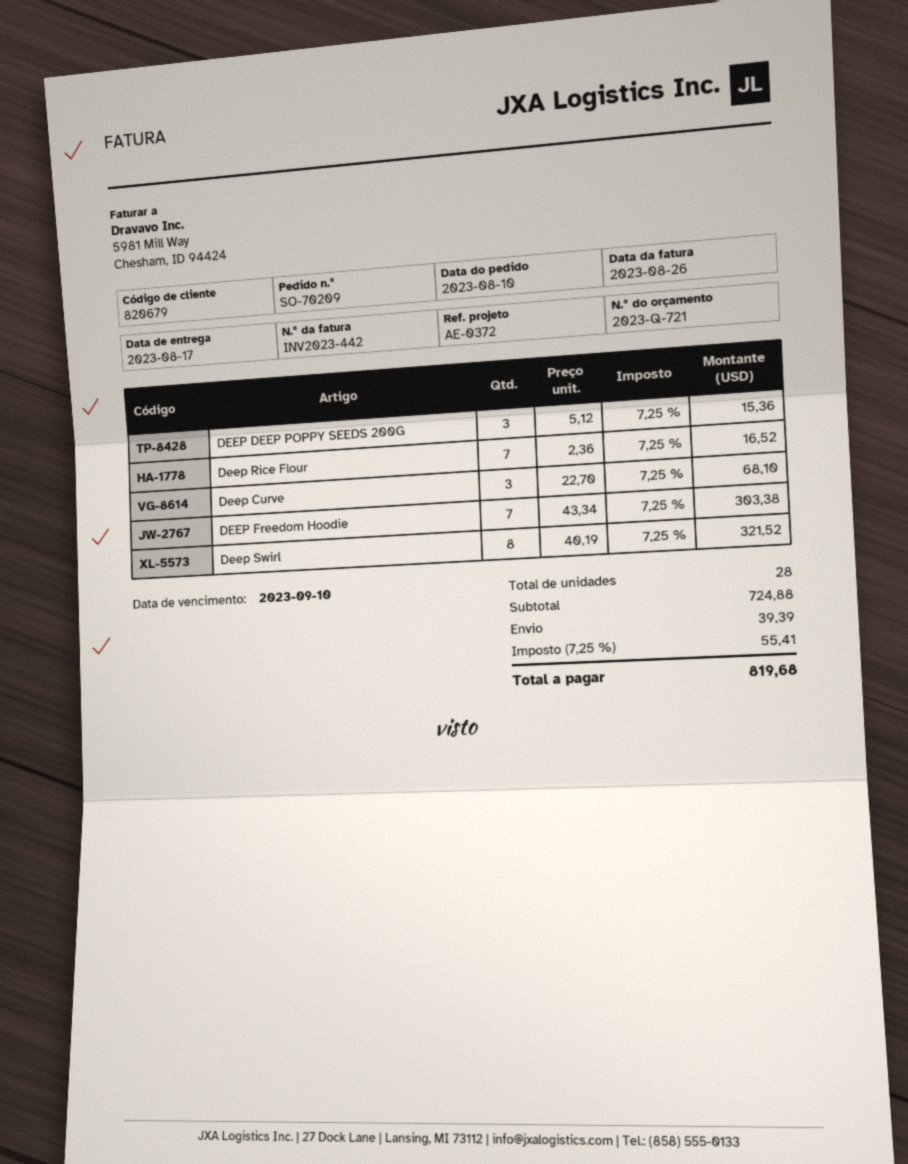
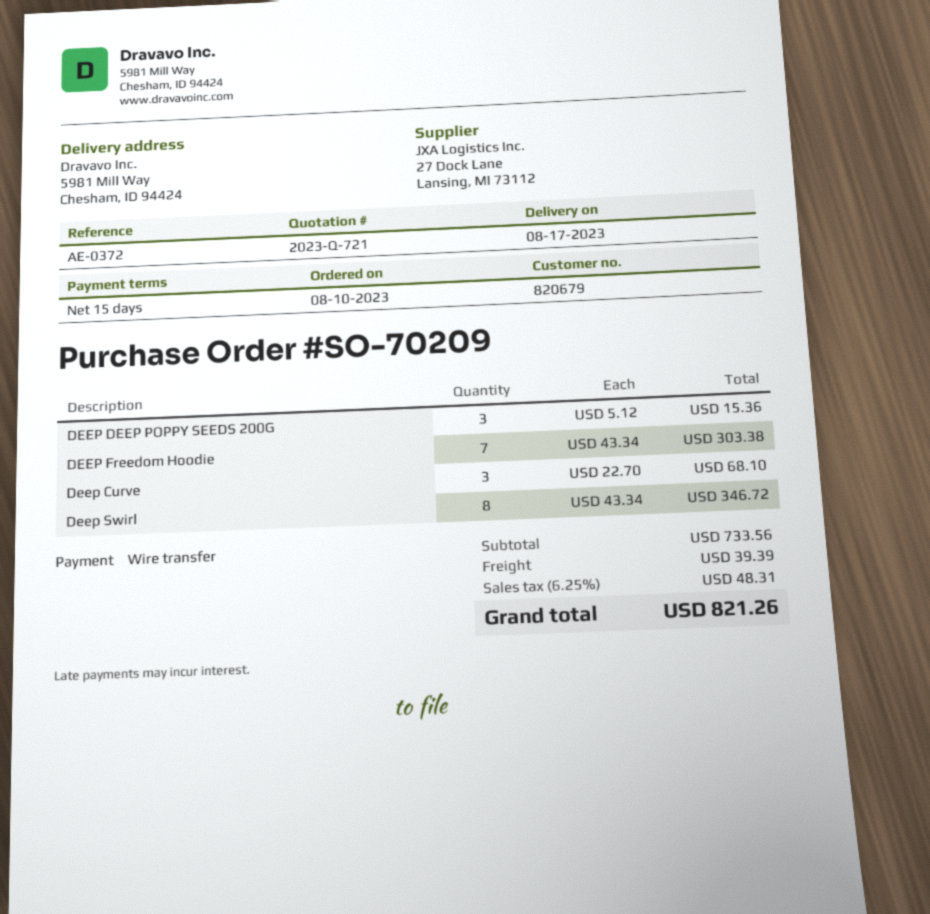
Deep Rice Flour: 7 x 2.36 = 16.52 -> none
Deep Swirl: 8 x 40.19 = 321.52 -> 8 x 43.34 = 346.72
subtotal: 724.88 -> 733.56
tax: 7.25% = 55.41 -> 6.25% = 48.31
total: 819.68 -> 821.26

